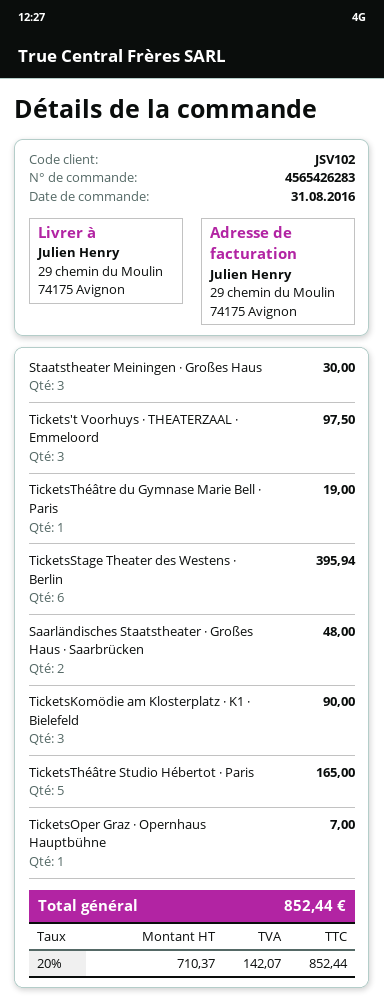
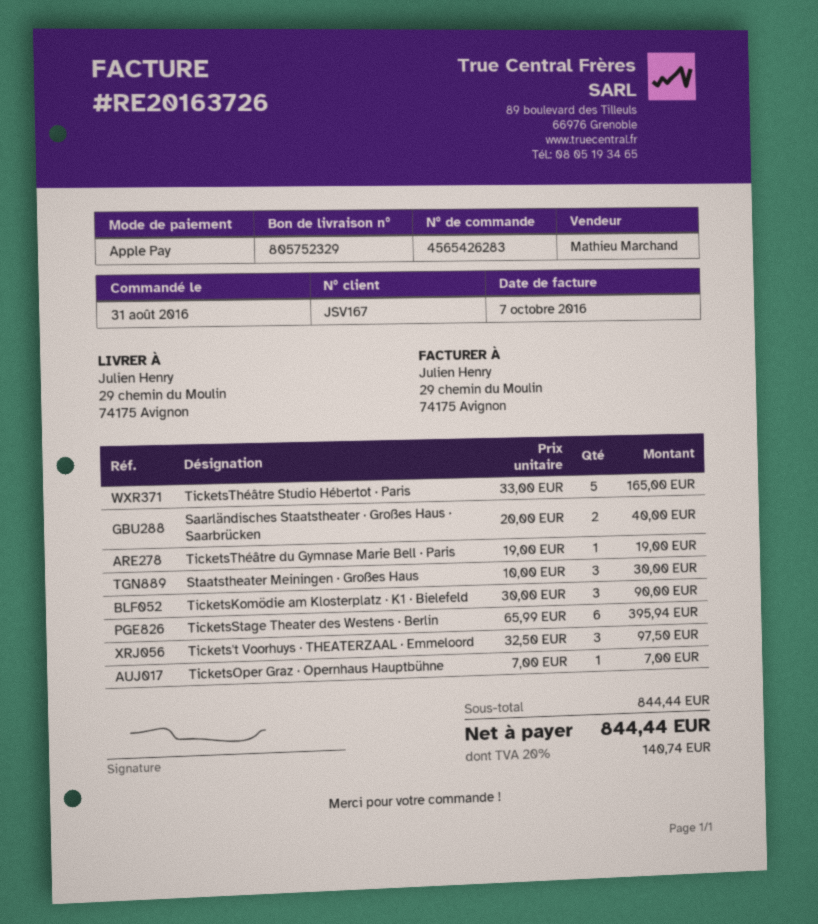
customer number: JSV102 -> JSV167
Saarländisches Staatstheater · Großes Haus · Saarbrücken: 2 for 48.00 -> 2 for 40.00
tax: 20% = 142.07 -> 20% = 140.74
total: 852.44 -> 844.44

